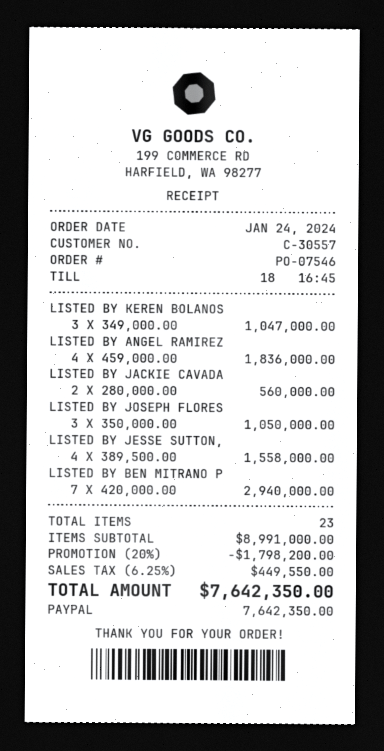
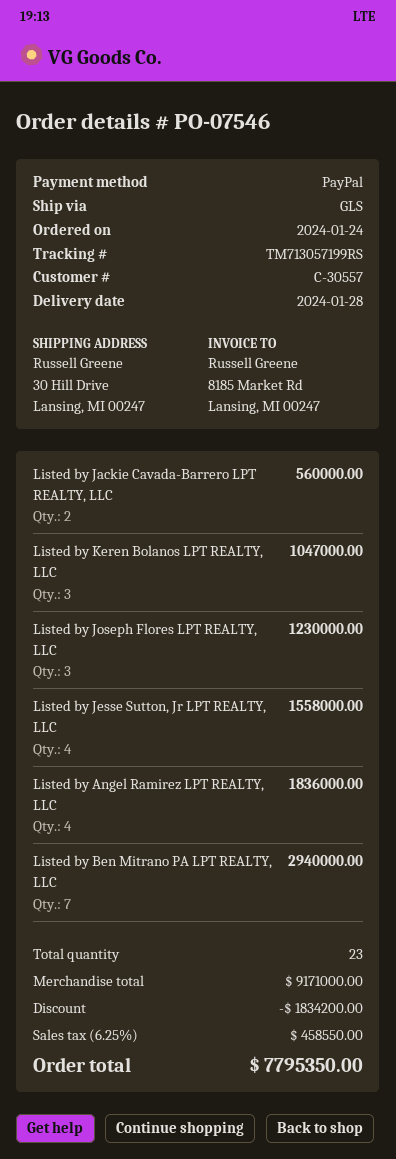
LISTED BY JOSEPH FLORES: 3 for 1050000.00 -> 3 for 1230000.00
subtotal: 8991000.00 -> 9171000.00
discount: 1798200.00 -> 1834200.00
tax: 6.25% = 449550.00 -> 6.25% = 458550.00
total: 7642350.00 -> 7795350.00

